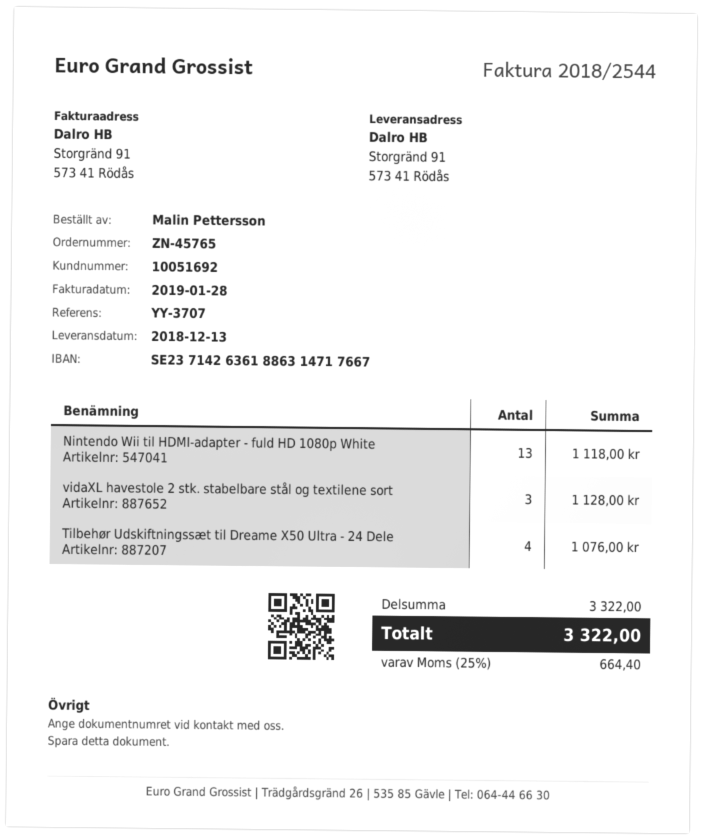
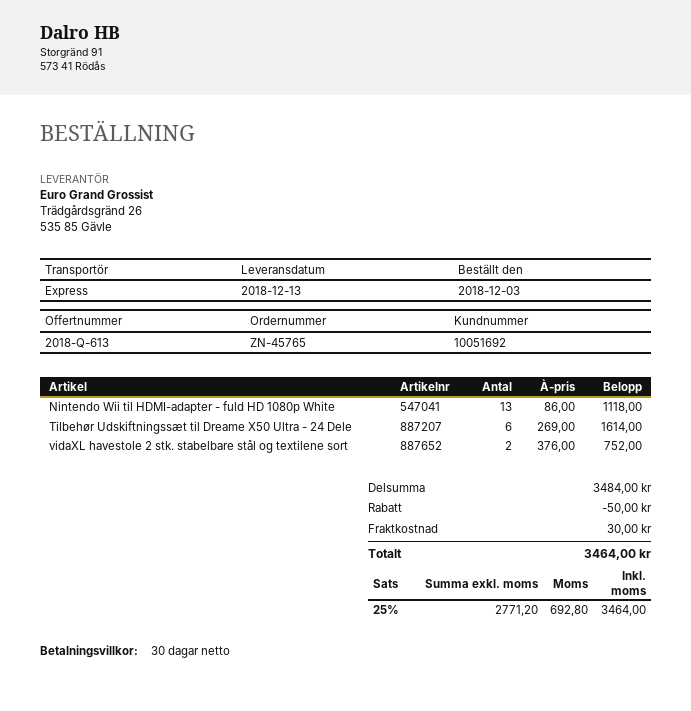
vidaXL havestole 2 stk. stabelbare stål og textilene sort: 3 for 1128.00 -> 2 for 752.00
Tilbehør Udskiftningssæt til Dreame X50 Ultra - 24 Dele: 4 for 1076.00 -> 6 for 1614.00
subtotal: 3322.00 -> 3484.00
discount: none -> 50.00
shipping: none -> 30.00
tax: 25% = 664.40 -> 25% = 692.80
total: 3322.00 -> 3464.00

